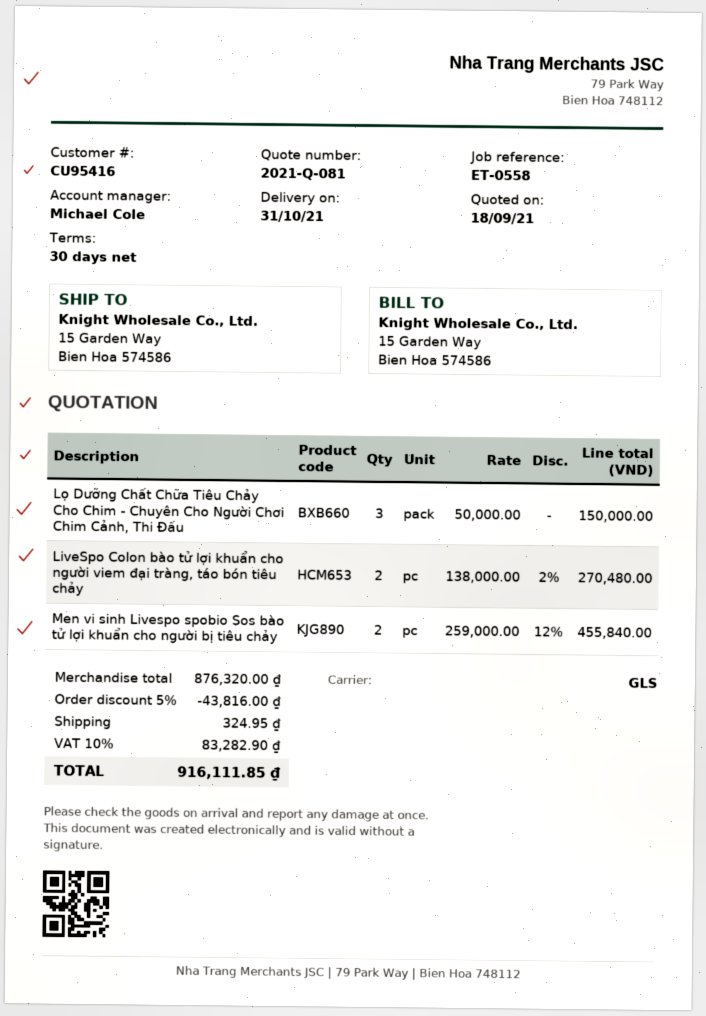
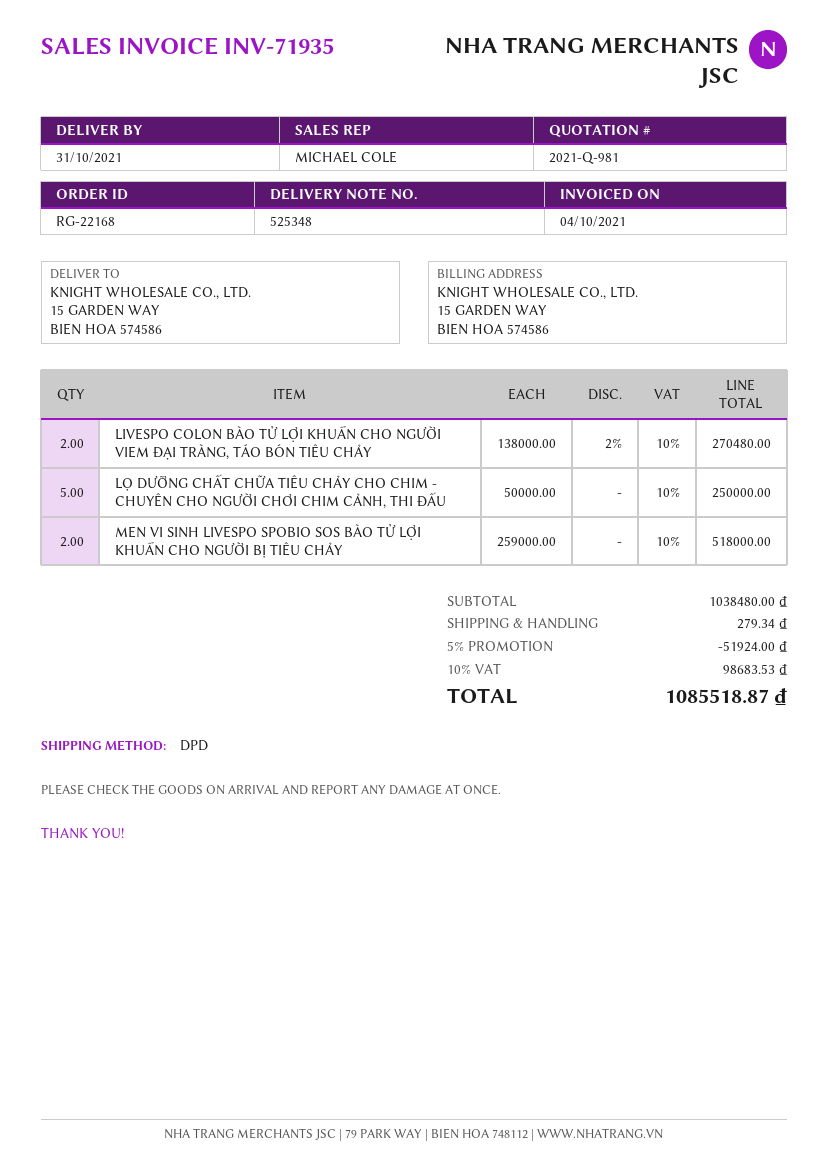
quote number: 2021-Q-081 -> 2021-Q-981
shipping method: GLS -> DPD
Lọ Dưỡng Chất Chữa Tiêu Chảy Cho Chim - Chuyên Cho Người Chơi Chim Cảnh, Thi Đấu: 3 x 50000.00 = 150000.00 -> 5 x 50000.00 = 250000.00
Men vi sinh Livespo spobio Sos bào tử lợi khuẩn cho người bị tiêu chảy: 2 x 259000.00 - 12% = 455840.00 -> 2 x 259000.00 = 518000.00
subtotal: 876320.00 -> 1038480.00
discount: 5% = 43816.00 -> 5% = 51924.00
shipping: 324.95 -> 279.34
tax: 10% = 83282.90 -> 10% = 98683.53
total: 916111.85 -> 1085518.87

